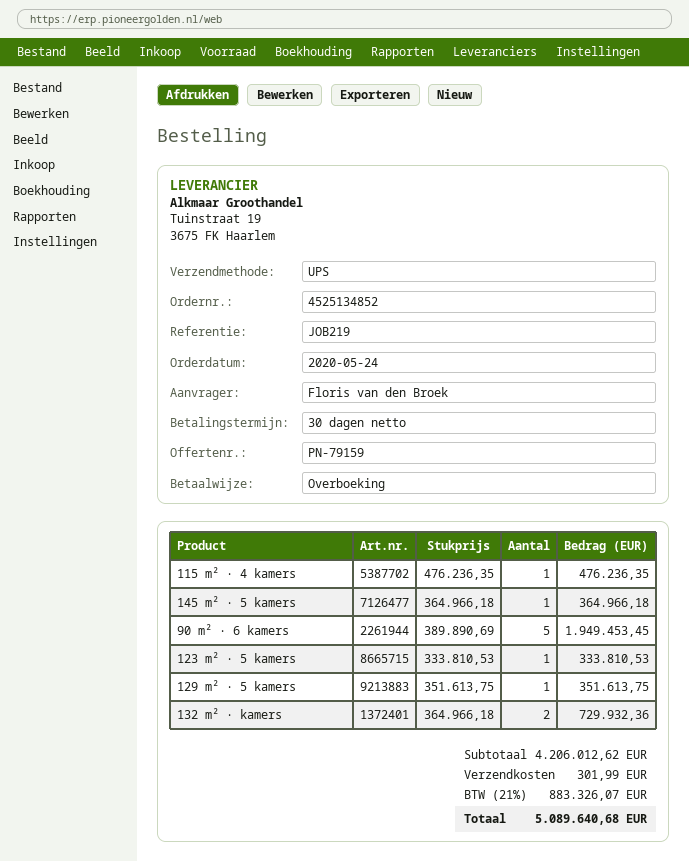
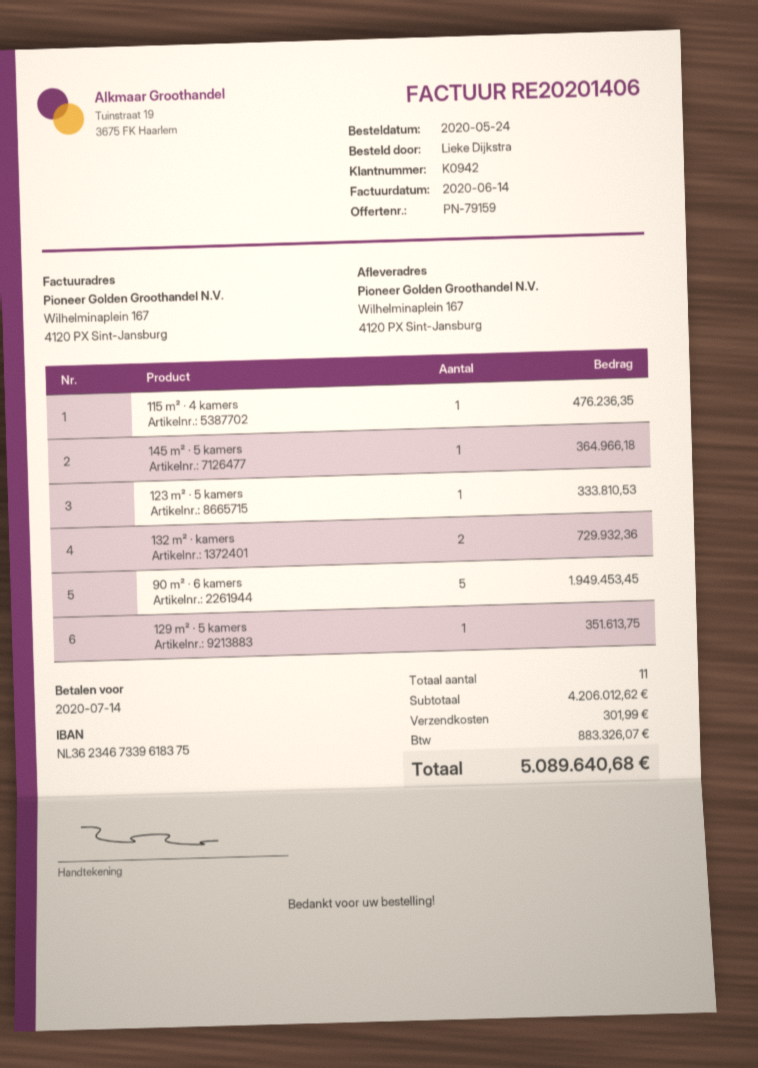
ordered by: Floris van den Broek -> Lieke Dijkstra

